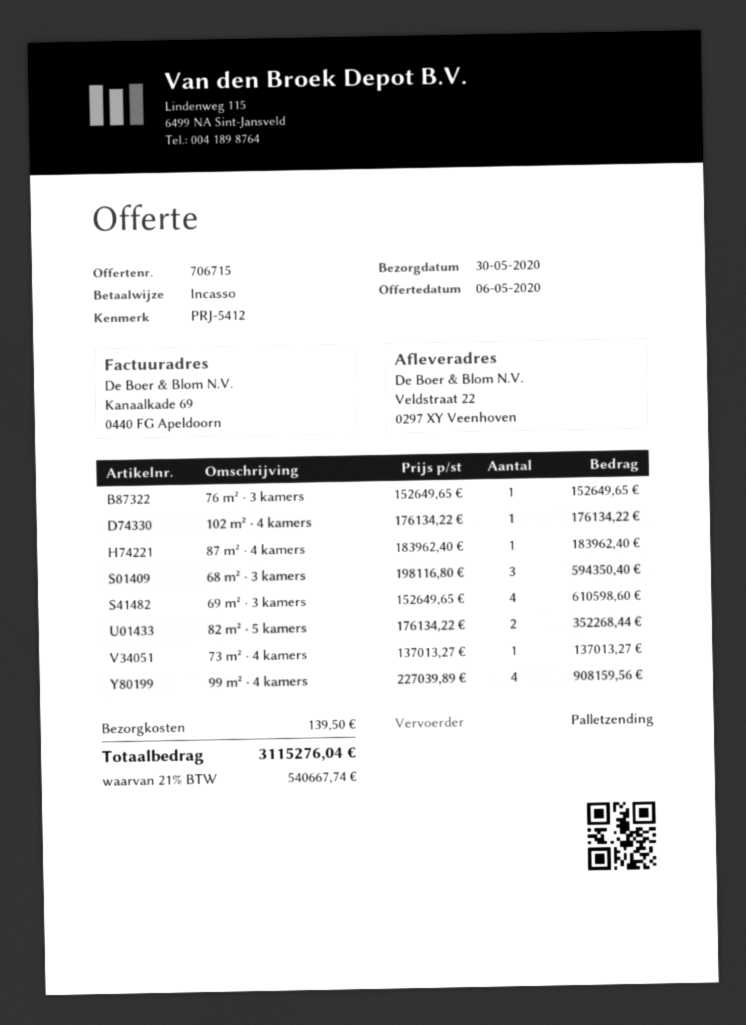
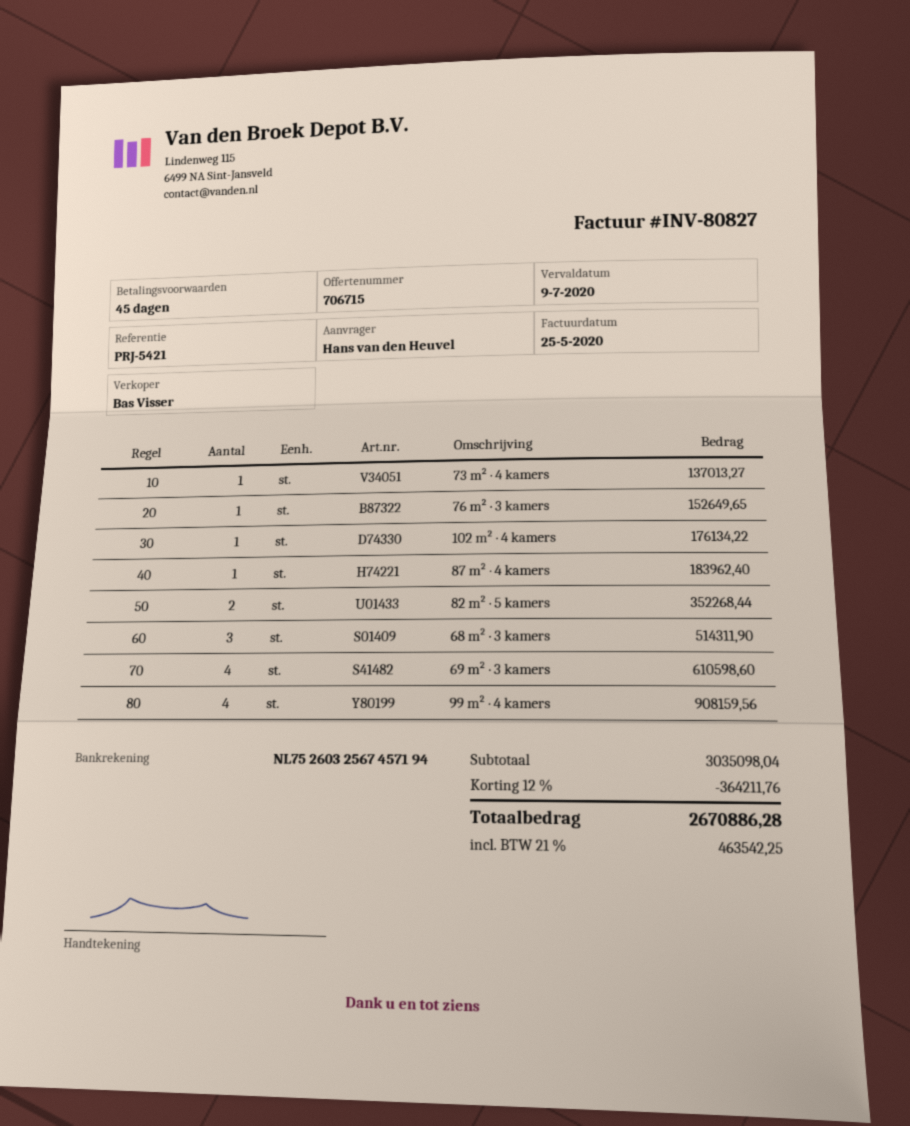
reference: PRJ-5412 -> PRJ-5421
68 m² · 3 kamers: 3 for 594350.40 -> 3 for 514311.90
discount: none -> 12% = 364211.76
shipping: 139.50 -> none
tax: 21% = 540667.74 -> 21% = 463542.25
total: 3115276.04 -> 2670886.28

